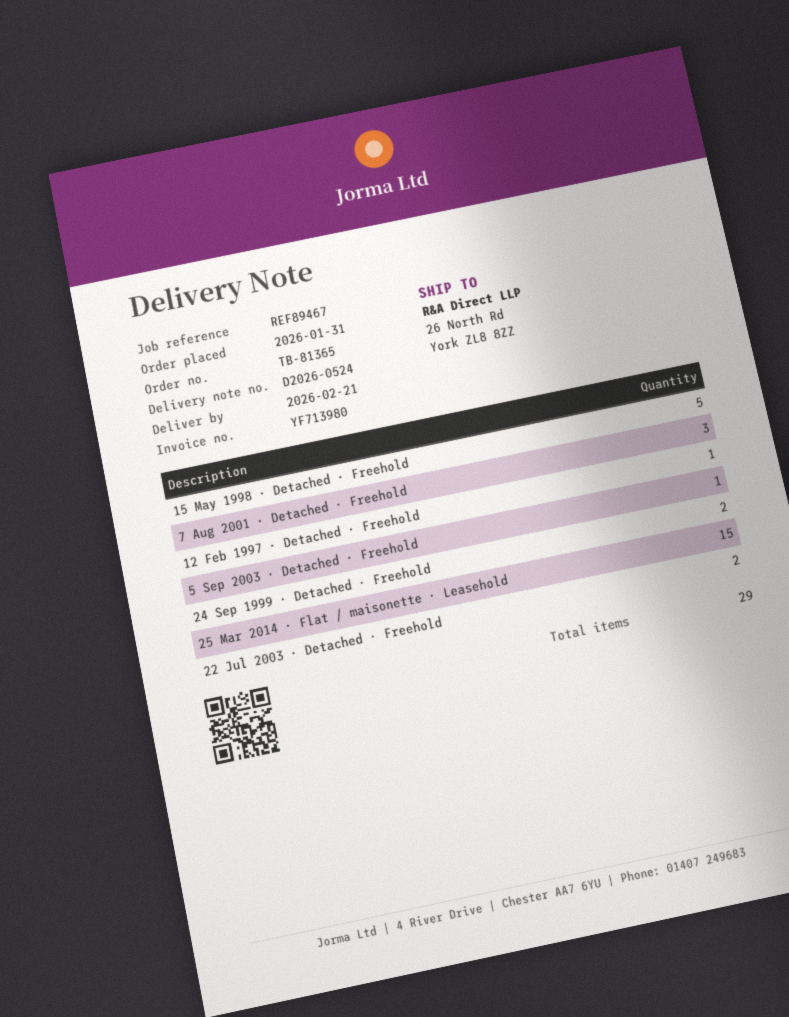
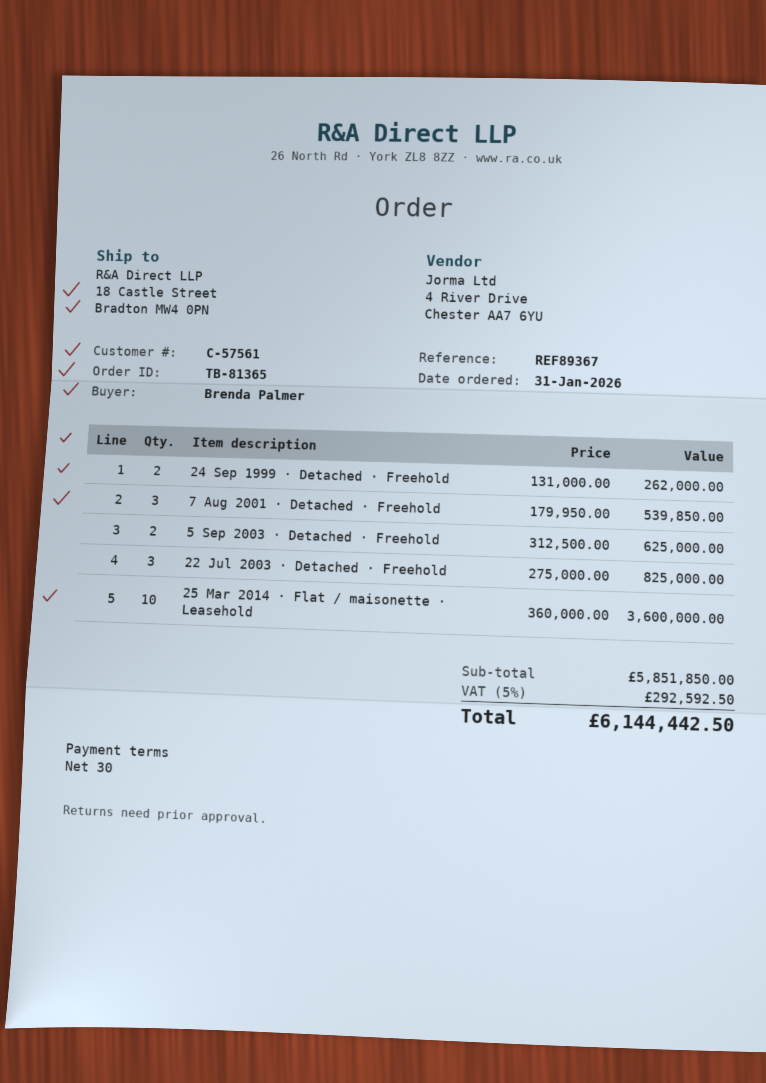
reference: REF89467 -> REF89367
ship to: 26 North Rd, York ZL8 8ZZ -> 18 Castle Street, Bradton MW4 0PN
15 May 1998 · Detached · Freehold: 5 -> none
12 Feb 1997 · Detached · Freehold: 1 -> none
5 Sep 2003 · Detached · Freehold: 1 -> 2
25 Mar 2014 · Flat / maisonette · Leasehold: 15 -> 10
22 Jul 2003 · Detached · Freehold: 2 -> 3

